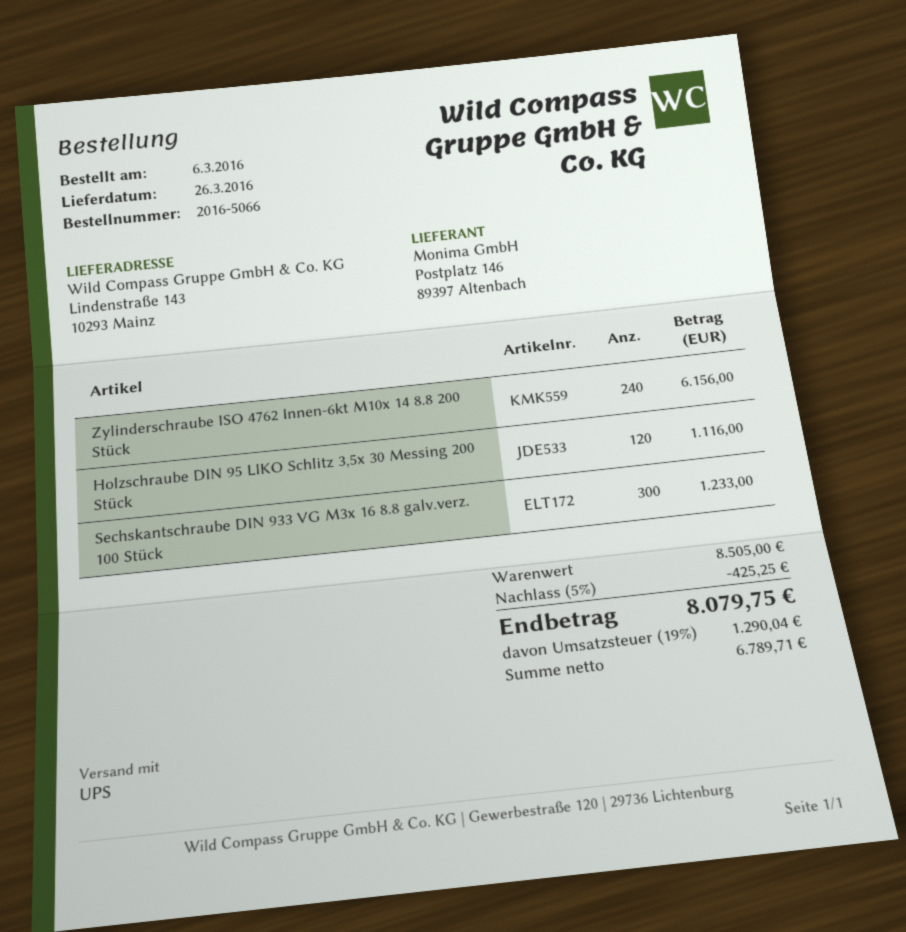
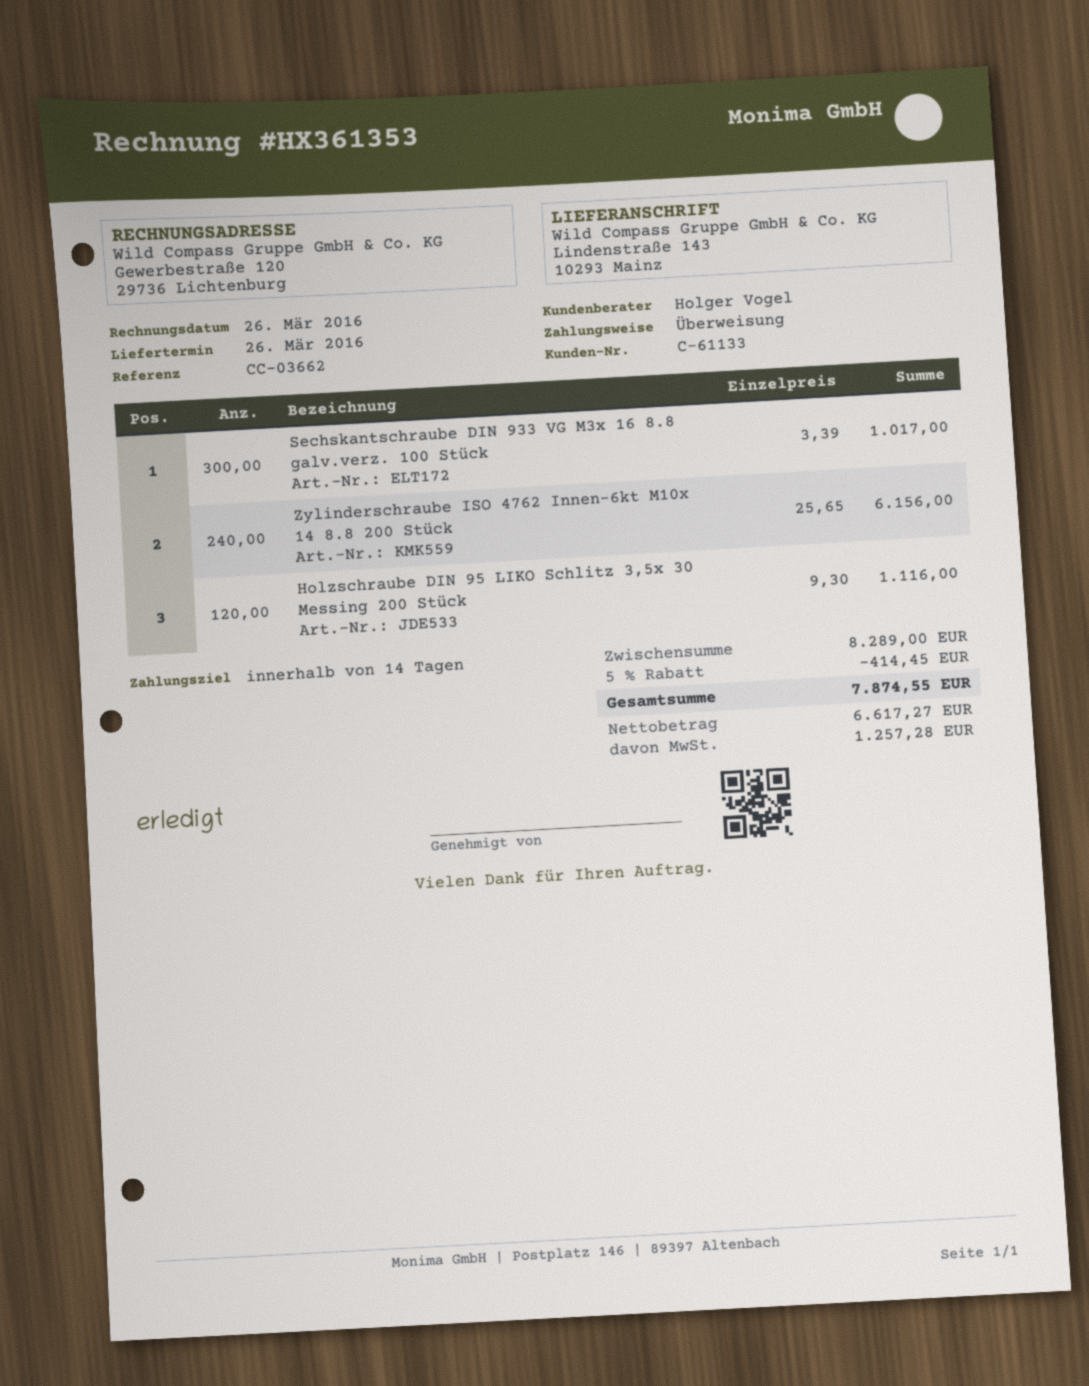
Sechskantschraube DIN 933 VG M3x 16 8.8 galv.verz. 100 Stück: 300 for 1233.00 -> 300 for 1017.00
subtotal: 8505.00 -> 8289.00
discount: 5% = 425.25 -> 5% = 414.45
net: 6789.71 -> 6617.27
tax: 1290.04 -> 1257.28
total: 8079.75 -> 7874.55

